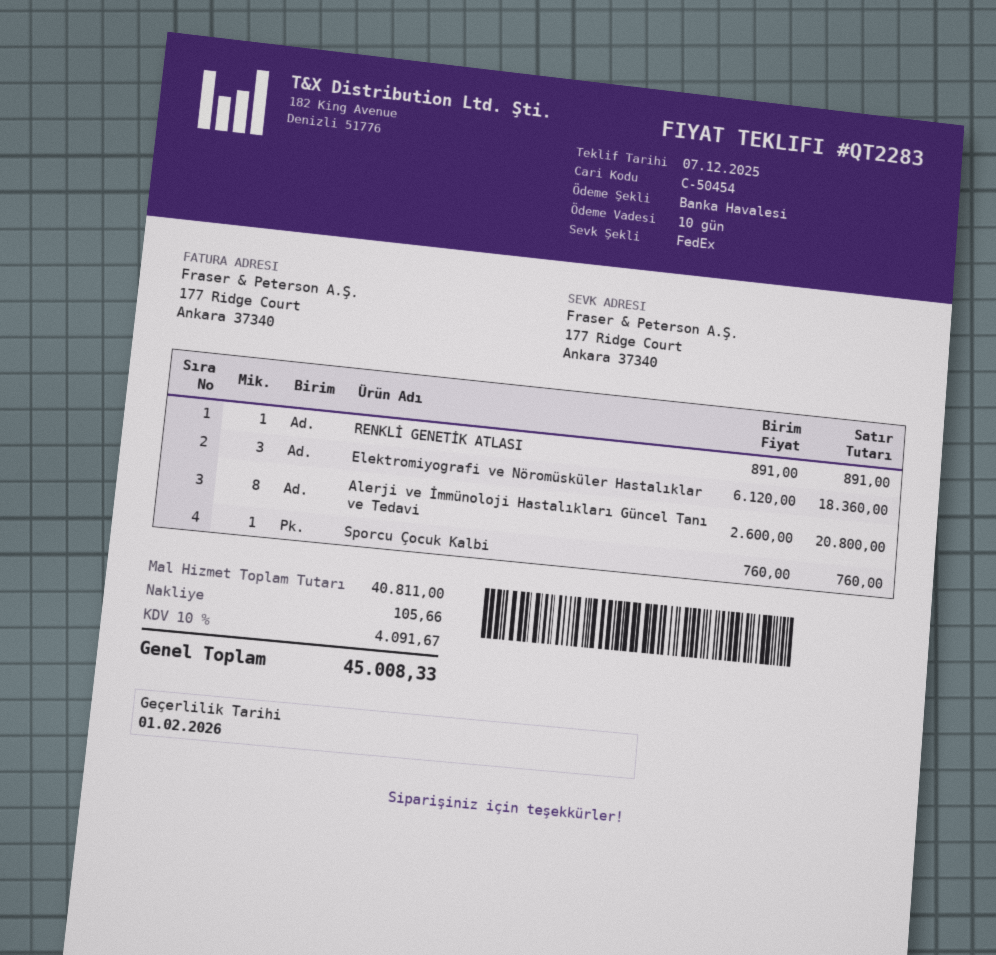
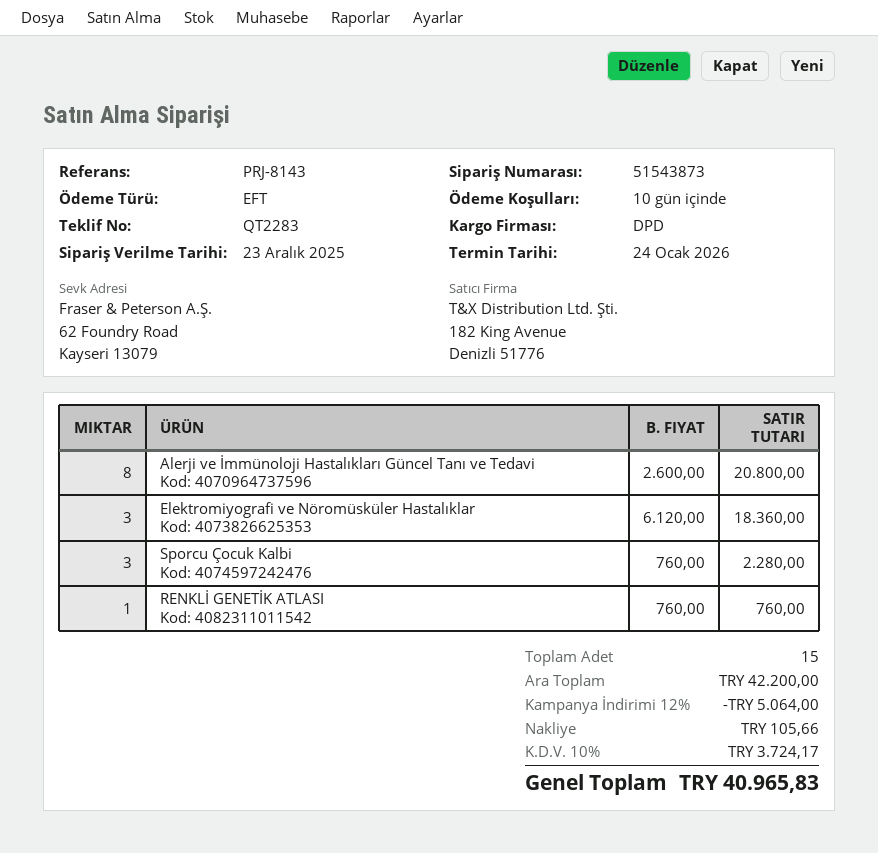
shipping method: FedEx -> DPD
ship to: 177 Ridge Court, Ankara 37340 -> 62 Foundry Road, Kayseri 13079
RENKLİ GENETİK ATLASI: 1 x 891.00 = 891.00 -> 1 x 760.00 = 760.00
Sporcu Çocuk Kalbi: 1 x 760.00 = 760.00 -> 3 x 760.00 = 2280.00
subtotal: 40811.00 -> 42200.00
discount: none -> 12% = 5064.00
tax: 10% = 4091.67 -> 10% = 3724.17
total: 45008.33 -> 40965.83

